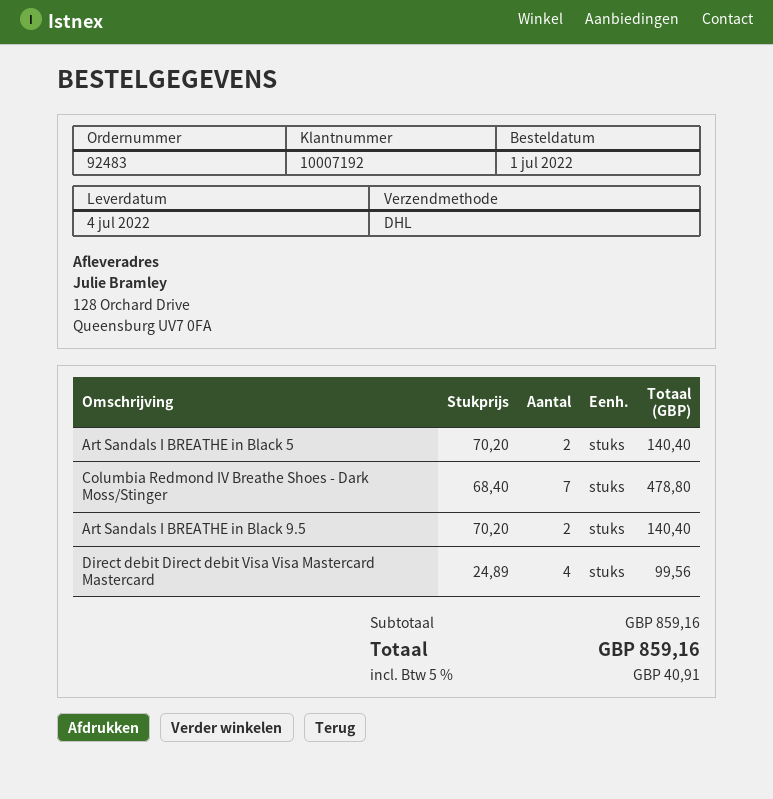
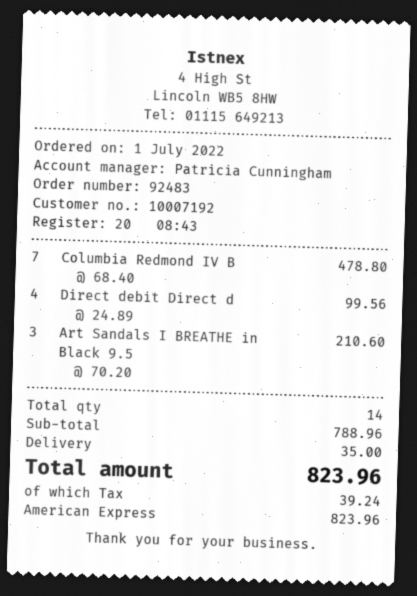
Art Sandals I BREATHE in Black 5: 2 x 70.20 = 140.40 -> none
Art Sandals I BREATHE in Black 9.5: 2 x 70.20 = 140.40 -> 3 x 70.20 = 210.60
subtotal: 859.16 -> 788.96
shipping: none -> 35.00
tax: 40.91 -> 39.24
total: 859.16 -> 823.96

